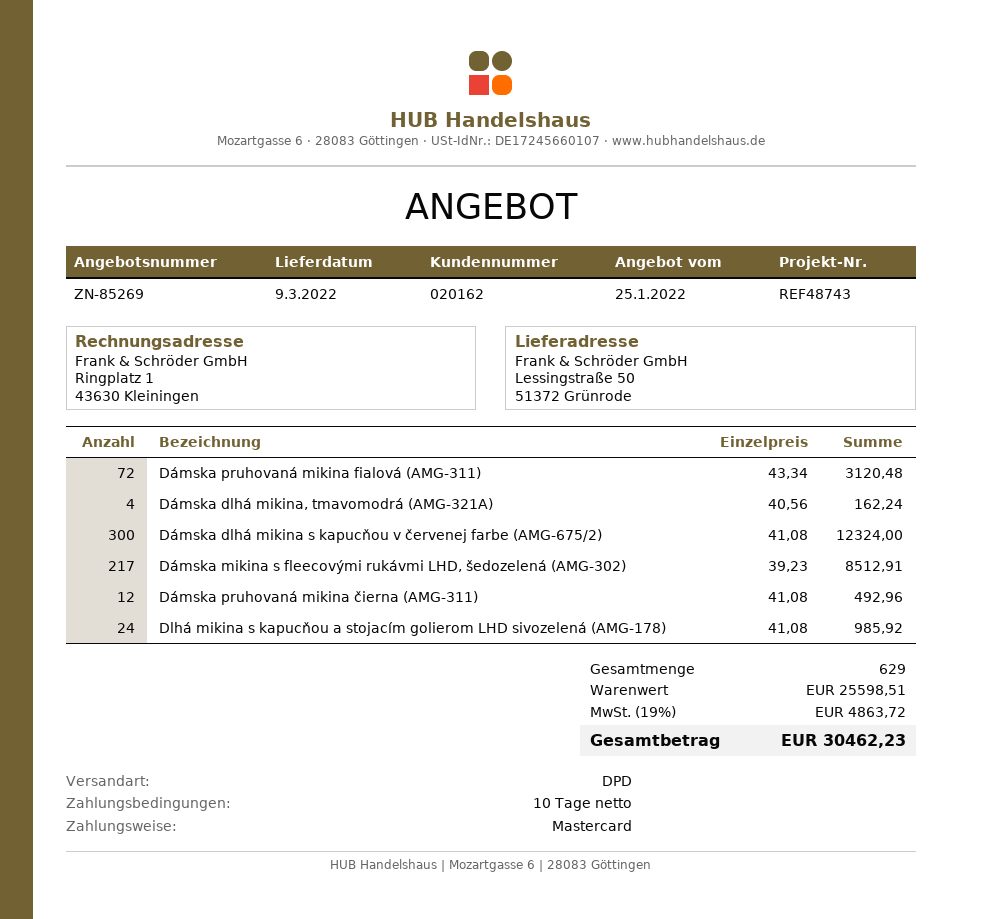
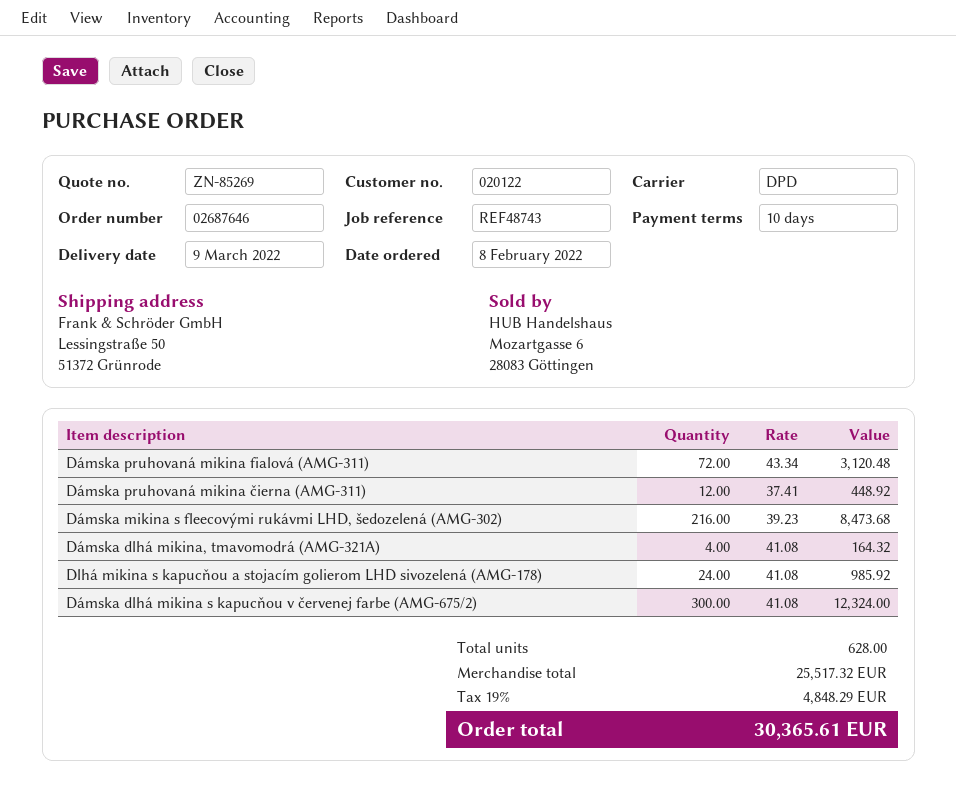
customer number: 020162 -> 020122
Dámska dlhá mikina, tmavomodrá (AMG-321A): 4 x 40.56 = 162.24 -> 4 x 41.08 = 164.32
Dámska mikina s fleecovými rukávmi LHD, šedozelená (AMG-302): 217 x 39.23 = 8512.91 -> 216 x 39.23 = 8473.68
Dámska pruhovaná mikina čierna (AMG-311): 12 x 41.08 = 492.96 -> 12 x 37.41 = 448.92
total quantity: 629 -> 628
subtotal: 25598.51 -> 25517.32
tax: 19% = 4863.72 -> 19% = 4848.29
total: 30462.23 -> 30365.61

